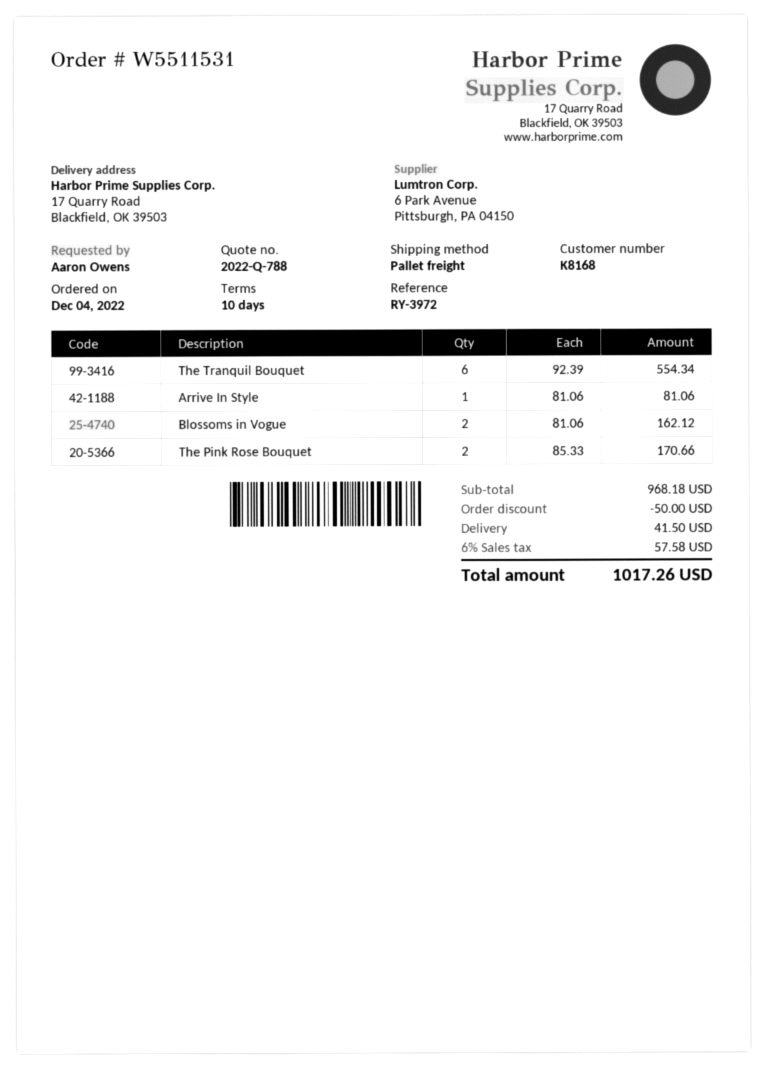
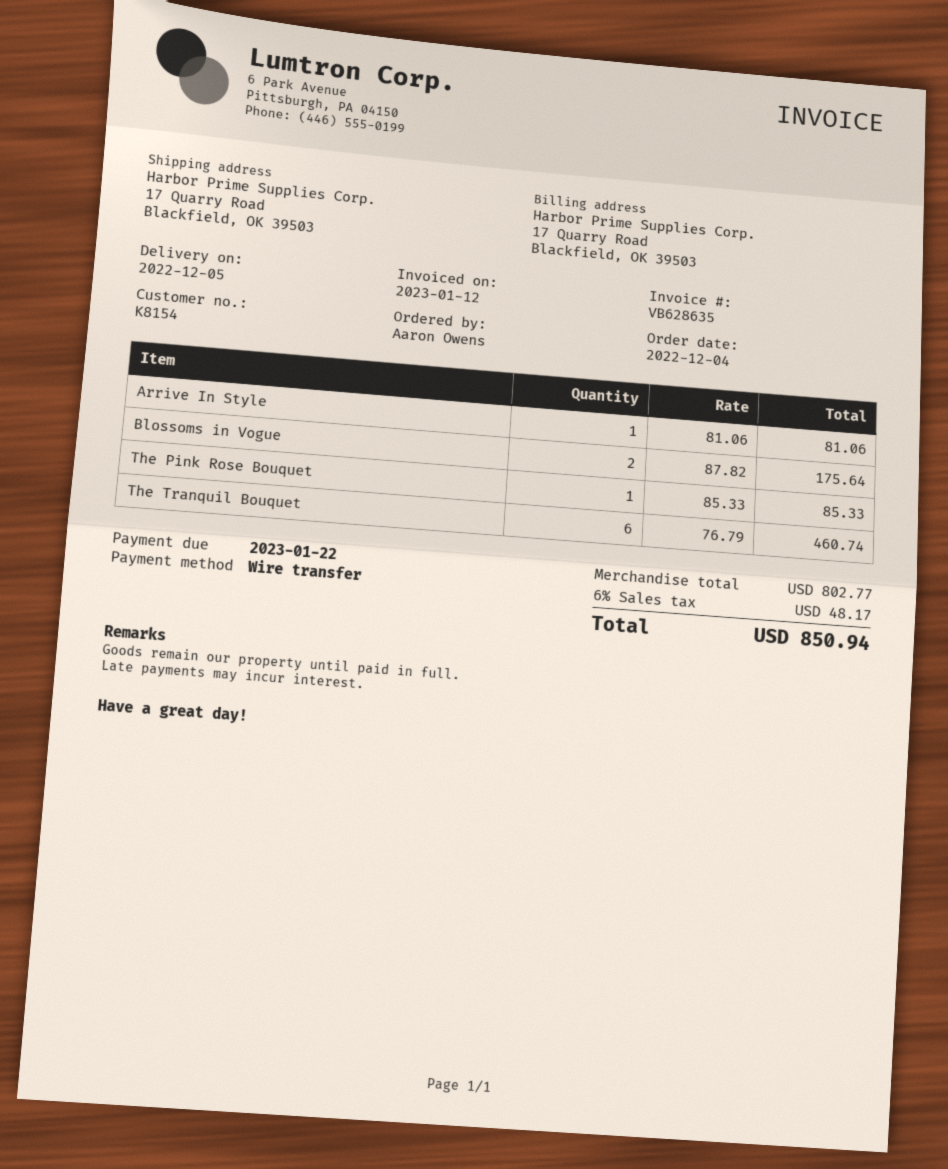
customer number: K8168 -> K8154
The Tranquil Bouquet: 6 x 92.39 = 554.34 -> 6 x 76.79 = 460.74
Blossoms in Vogue: 2 x 81.06 = 162.12 -> 2 x 87.82 = 175.64
The Pink Rose Bouquet: 2 x 85.33 = 170.66 -> 1 x 85.33 = 85.33
subtotal: 968.18 -> 802.77
discount: 50.00 -> none
shipping: 41.50 -> none
tax: 6% = 57.58 -> 6% = 48.17
total: 1017.26 -> 850.94

